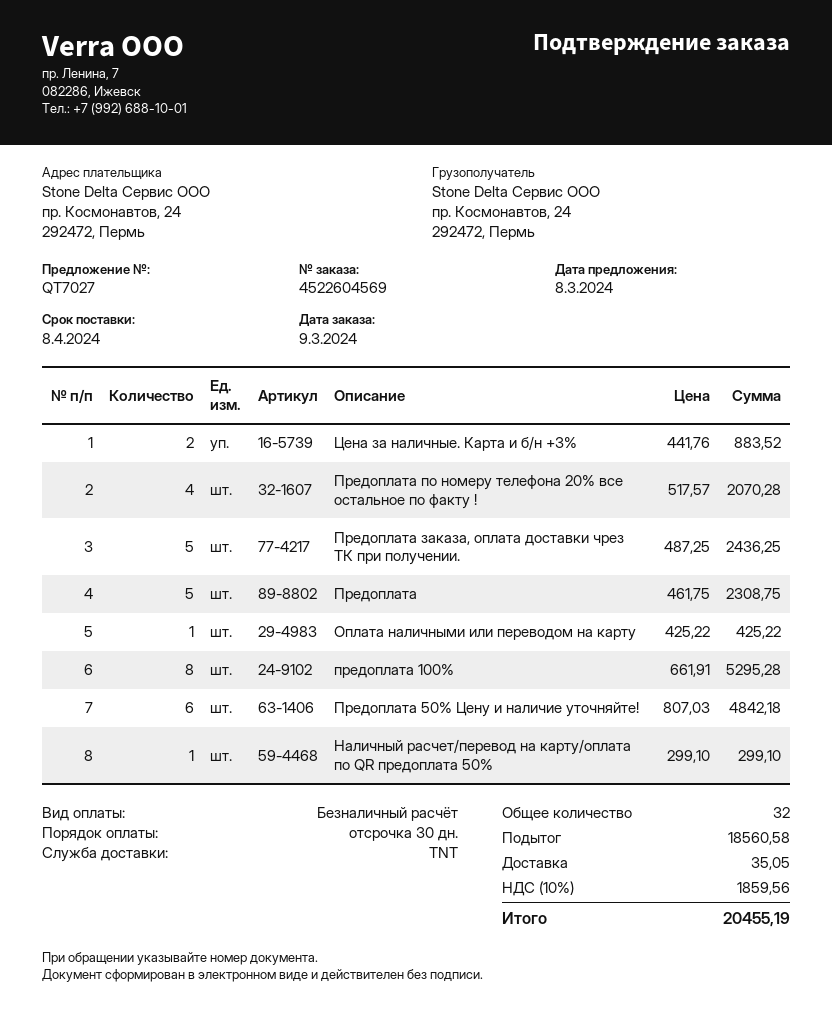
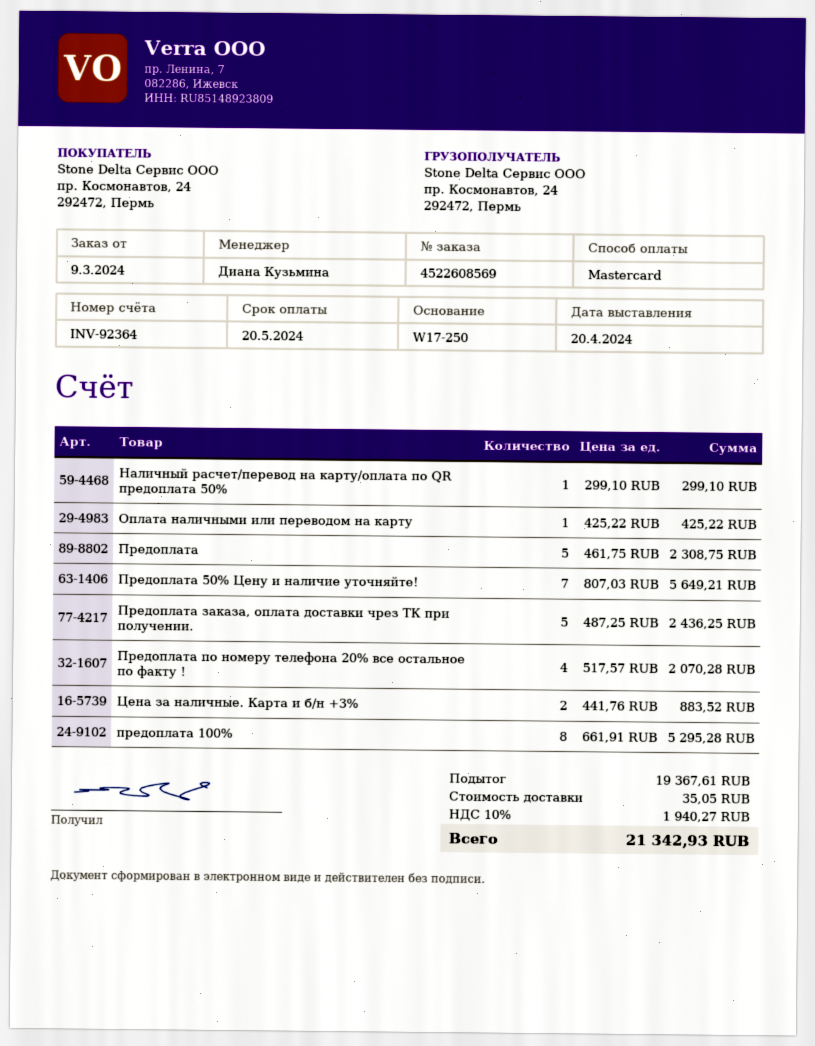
order number: 4522604569 -> 4522608569
payment method: bank transfer -> Mastercard
Предоплата 50% Цену и наличие уточняйте!: 6 x 807.03 = 4842.18 -> 7 x 807.03 = 5649.21
subtotal: 18560.58 -> 19367.61
tax: 10% = 1859.56 -> 10% = 1940.27
total: 20455.19 -> 21342.93

